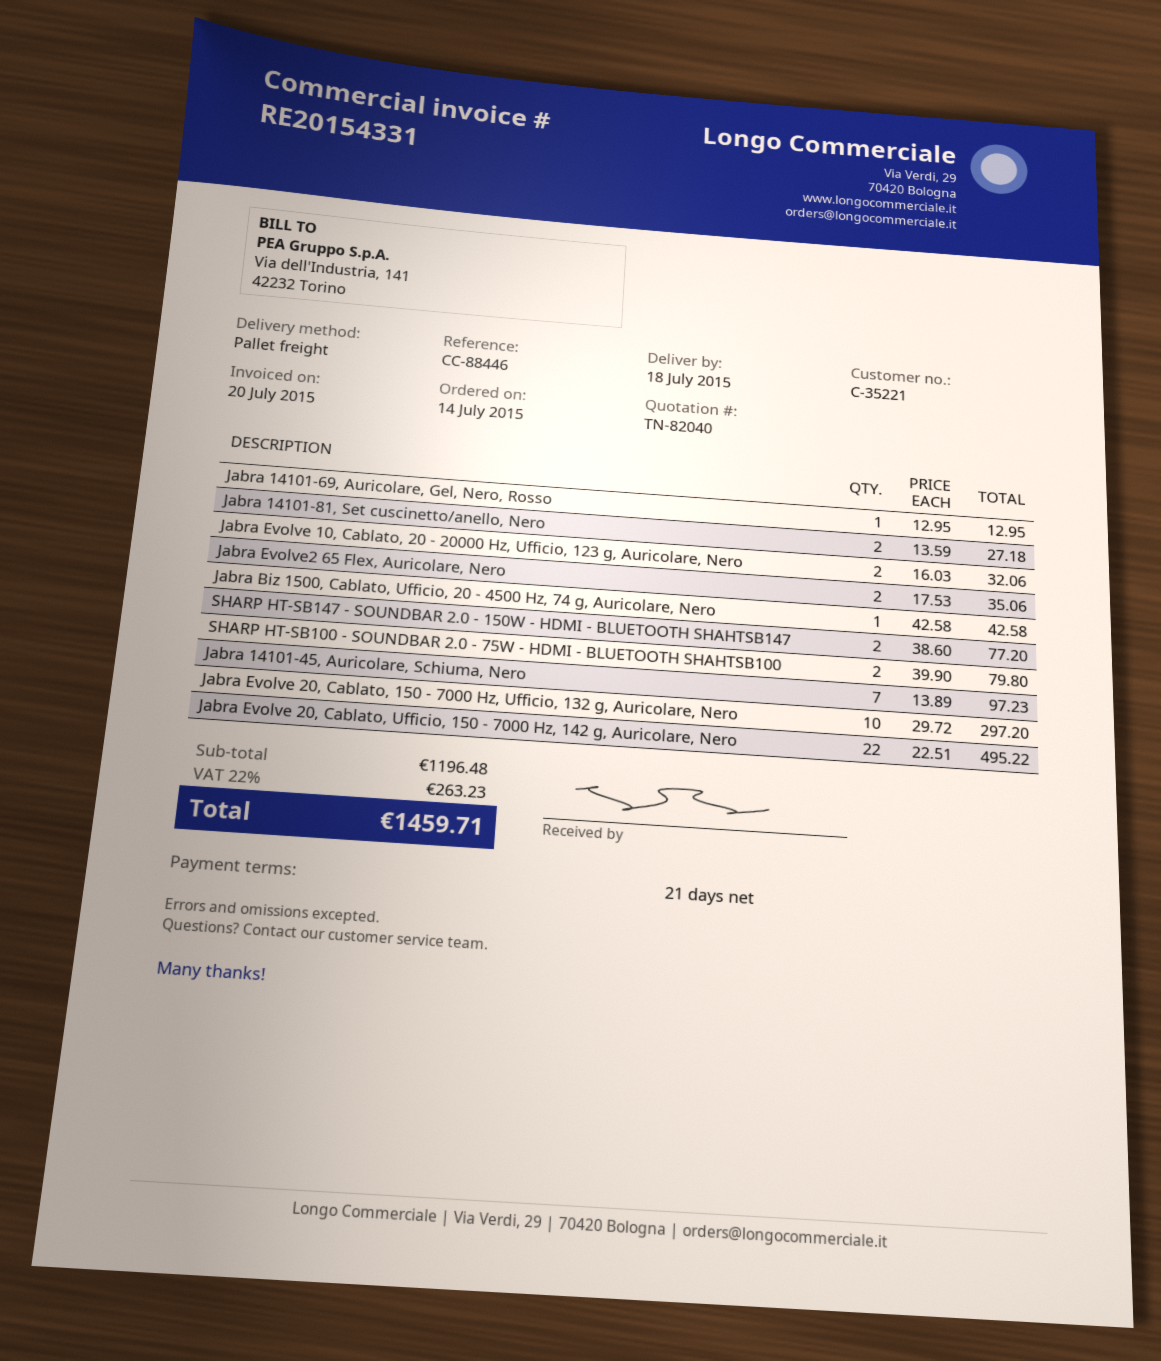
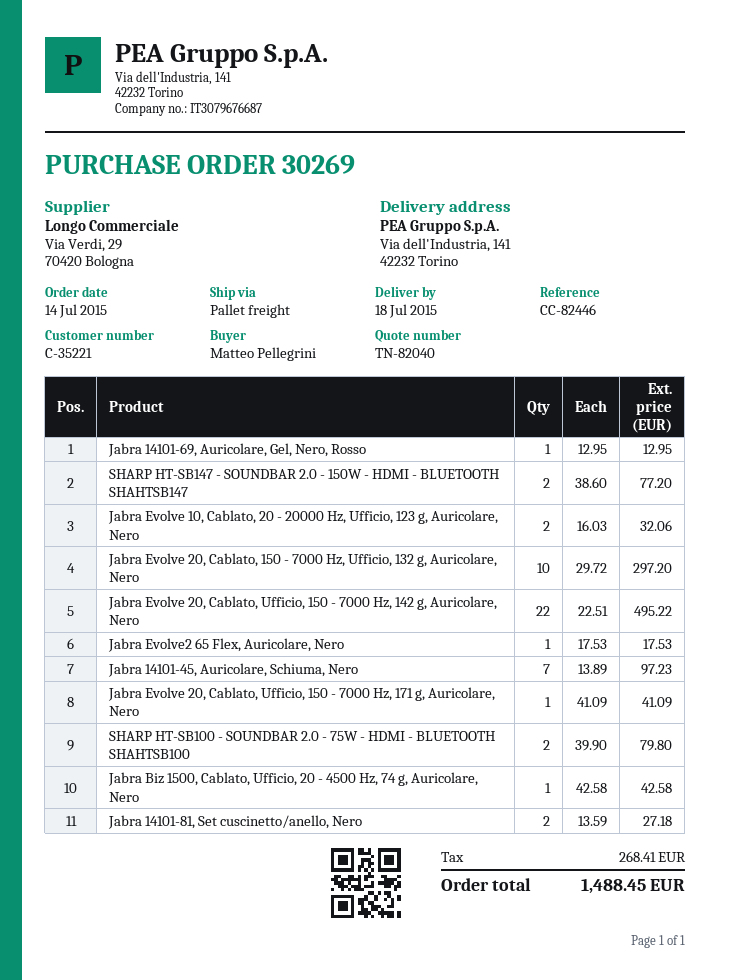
reference: CC-88446 -> CC-82446
Jabra Evolve2 65 Flex, Auricolare, Nero: 2 x 17.53 = 35.06 -> 1 x 17.53 = 17.53
Jabra Evolve 20, Cablato, Ufficio, 150 - 7000 Hz, 171 g, Auricolare, Nero: none -> 1 x 41.09 = 41.09
tax: 263.23 -> 268.41
total: 1459.71 -> 1488.45

